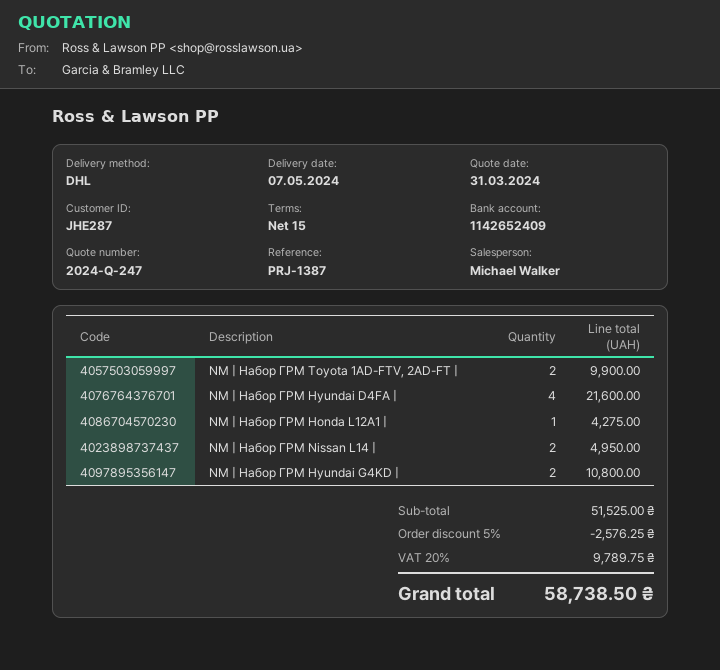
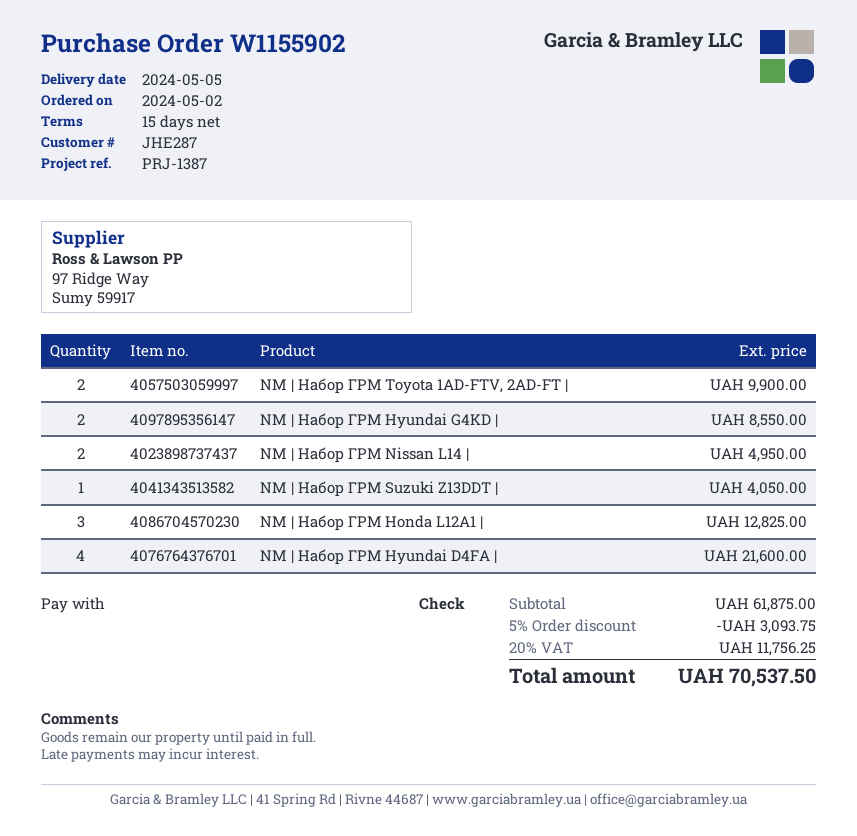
delivery date: 2024-05-07 -> 2024-05-05
NM | Набор ГРМ Honda L12A1 |: 1 for 4275.00 -> 3 for 12825.00
NM | Набор ГРМ Hyundai G4KD |: 2 for 10800.00 -> 2 for 8550.00
NM | Набор ГРМ Suzuki Z13DDT |: none -> 1 for 4050.00
subtotal: 51525.00 -> 61875.00
discount: 5% = 2576.25 -> 5% = 3093.75
tax: 20% = 9789.75 -> 20% = 11756.25
total: 58738.50 -> 70537.50

